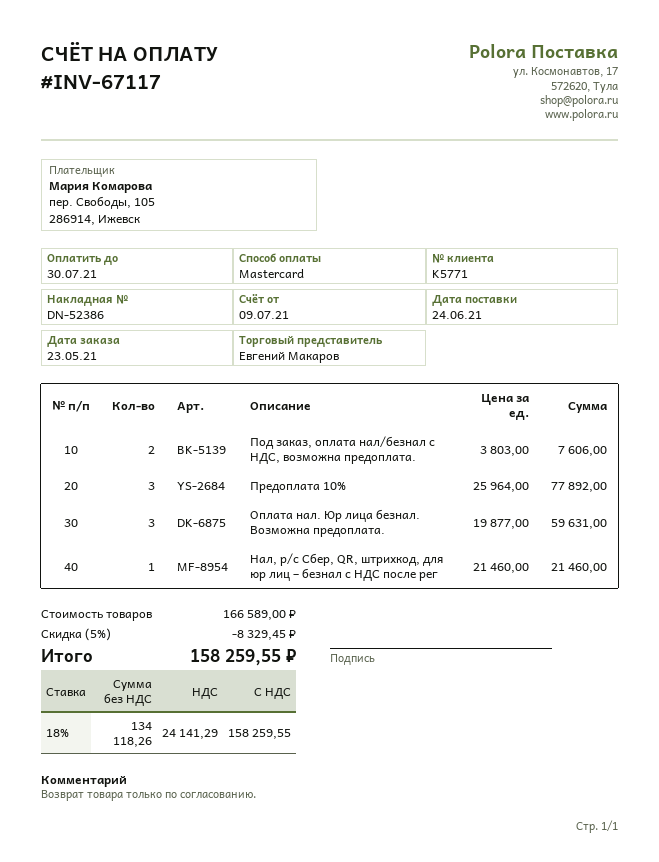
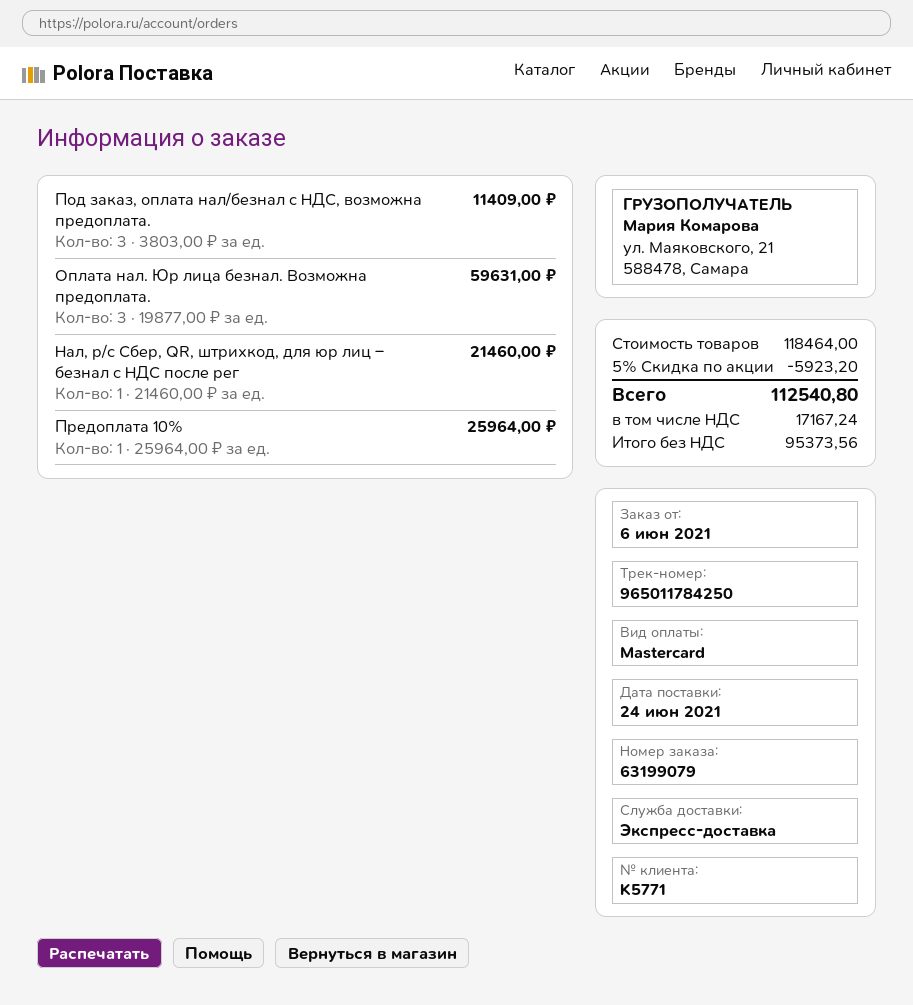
order date: 2021-05-23 -> 2021-06-06
Под заказ, оплата нал/безнал с НДС, возможна предоплата.: 2 x 3803.00 = 7606.00 -> 3 x 3803.00 = 11409.00
Предоплата 10%: 3 x 25964.00 = 77892.00 -> 1 x 25964.00 = 25964.00
subtotal: 166589.00 -> 118464.00
discount: 5% = 8329.45 -> 5% = 5923.20
net: 134118.26 -> 95373.56
tax: 24141.29 -> 17167.24
total: 158259.55 -> 112540.80

